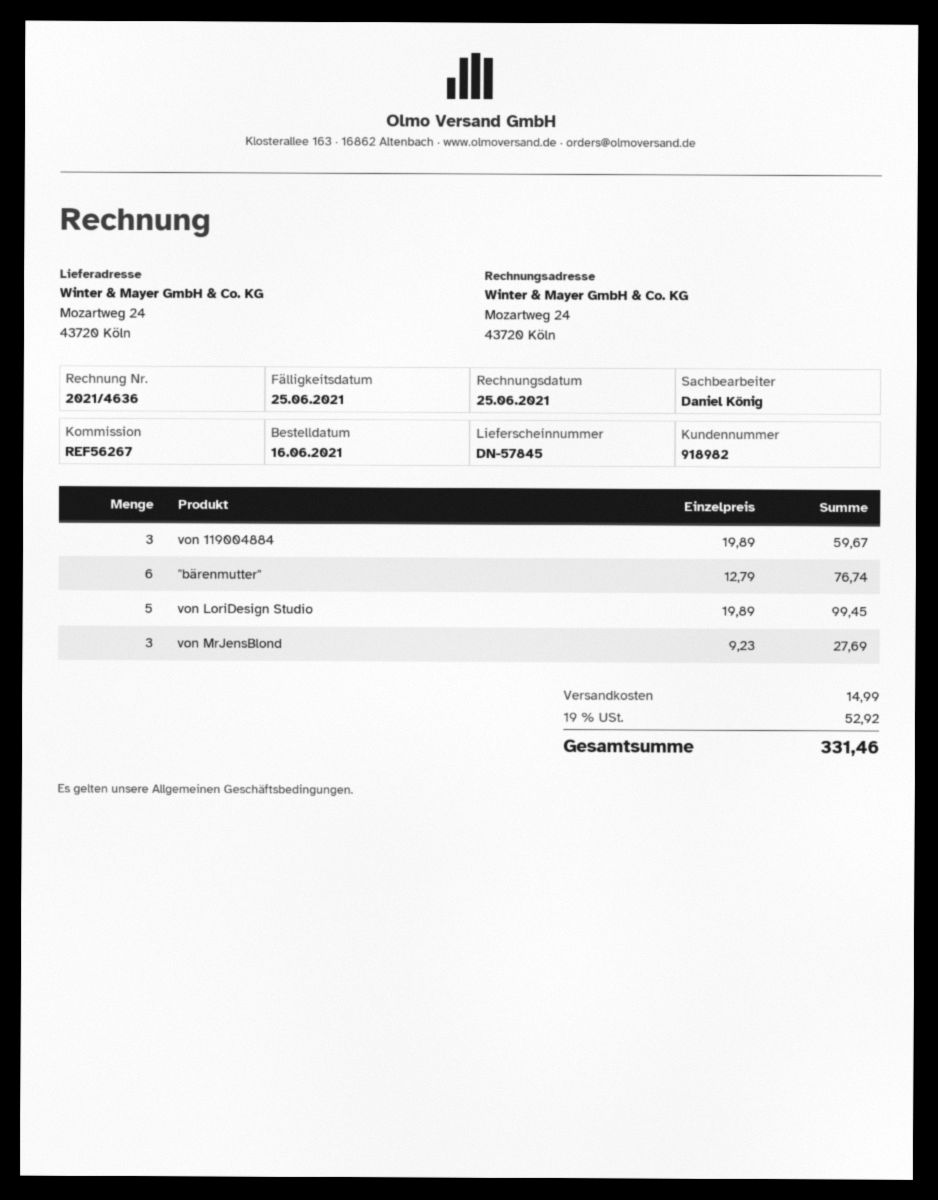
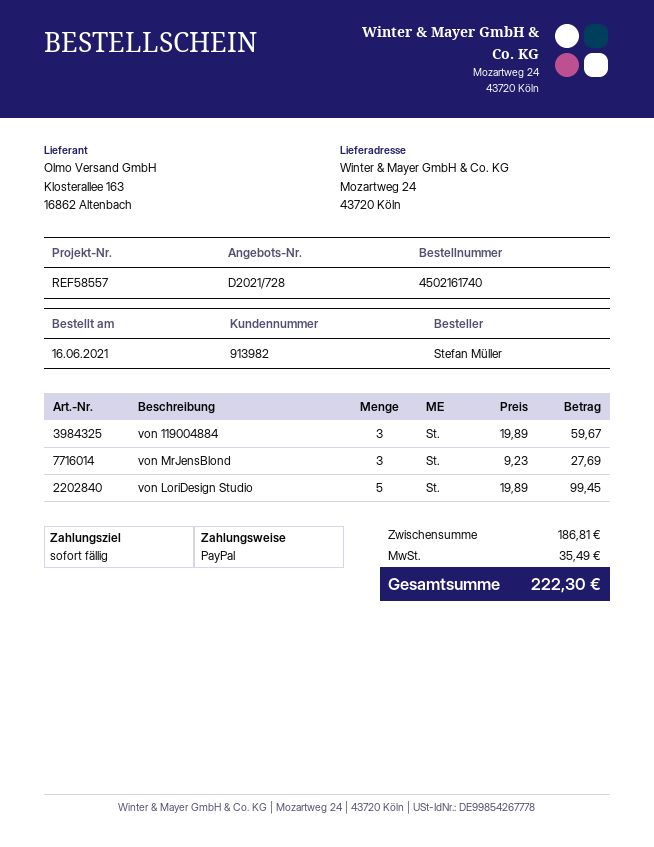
customer number: 918982 -> 913982
reference: REF56267 -> REF58557
"bärenmutter": 6 x 12.79 = 76.74 -> none
shipping: 14.99 -> none
tax: 52.92 -> 35.49
total: 331.46 -> 222.30

